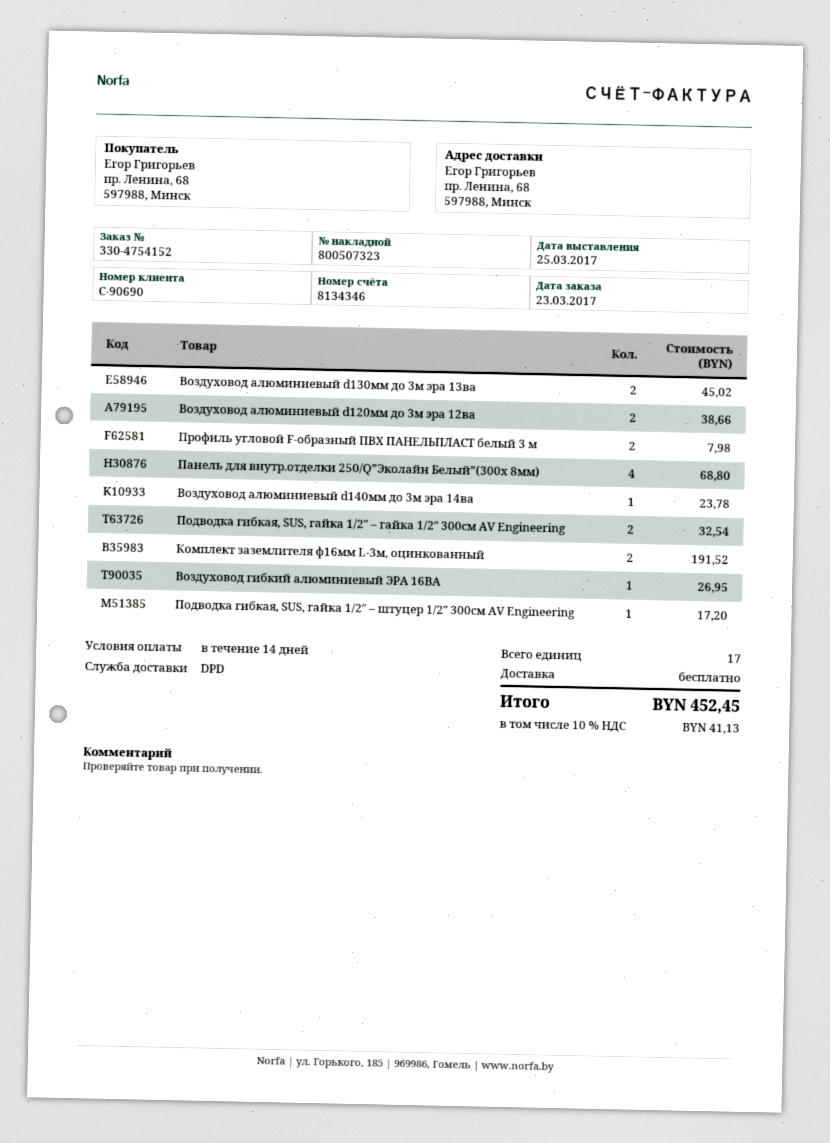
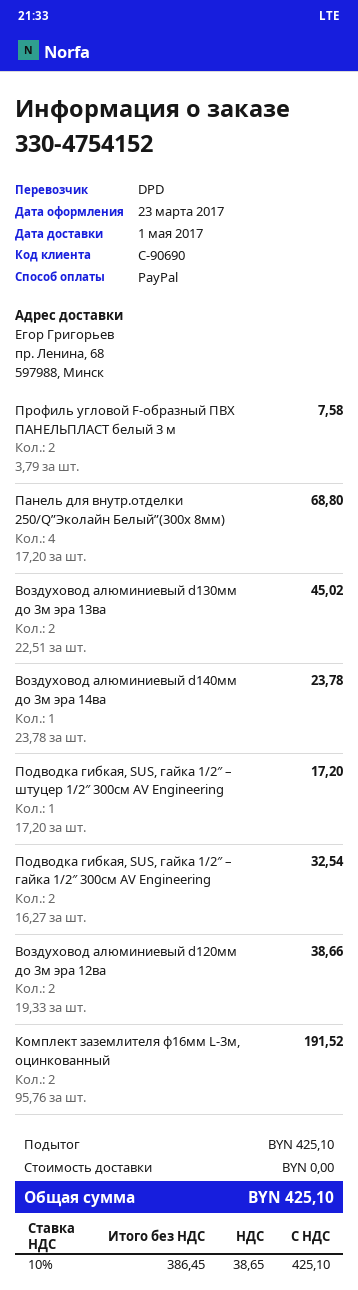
Профиль угловой F-образный ПВХ ПАНЕЛЬПЛАСТ белый 3 м: 2 for 7.98 -> 2 for 7.58
Воздуховод гибкий алюминиевый ЭРА 16ВА: 1 for 26.95 -> none
tax: 10% = 41.13 -> 10% = 38.65
total: 452.45 -> 425.10

